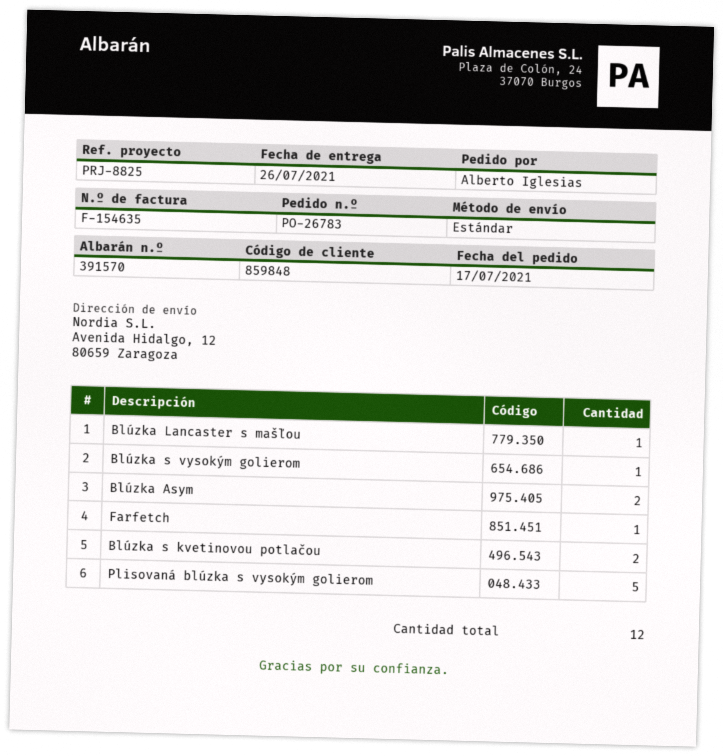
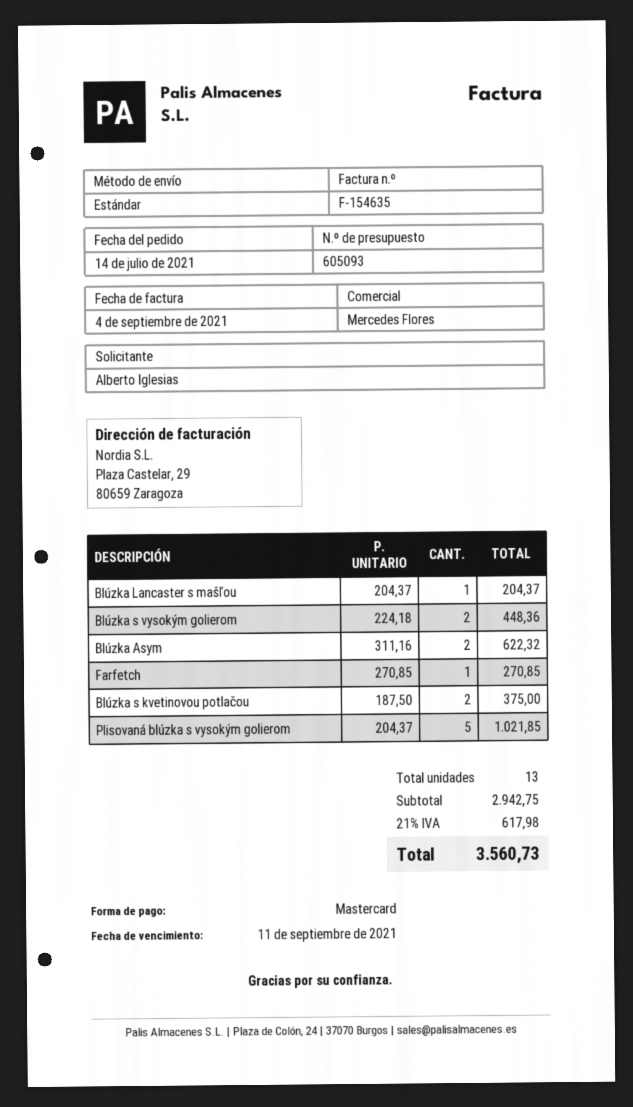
order date: 2021-07-17 -> 2021-07-14
Blúzka s vysokým golierom: 1 -> 2
total quantity: 12 -> 13

